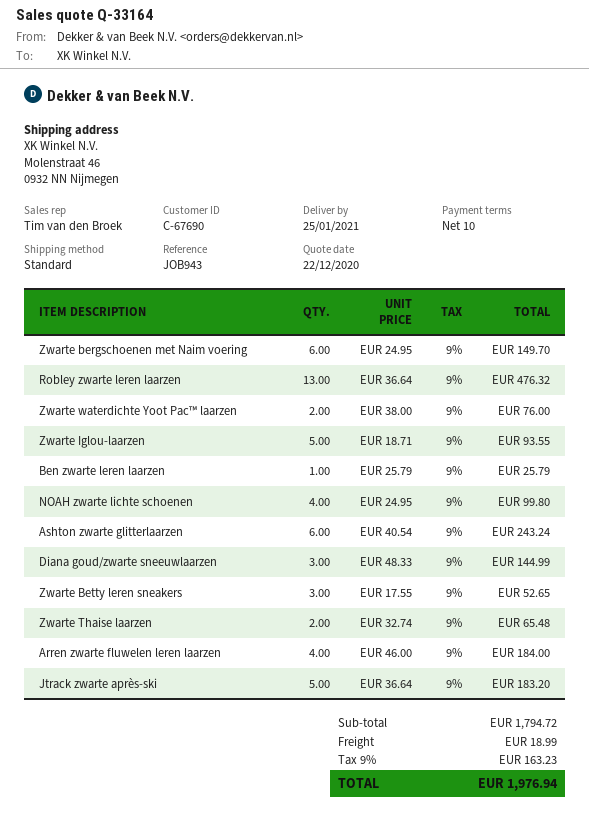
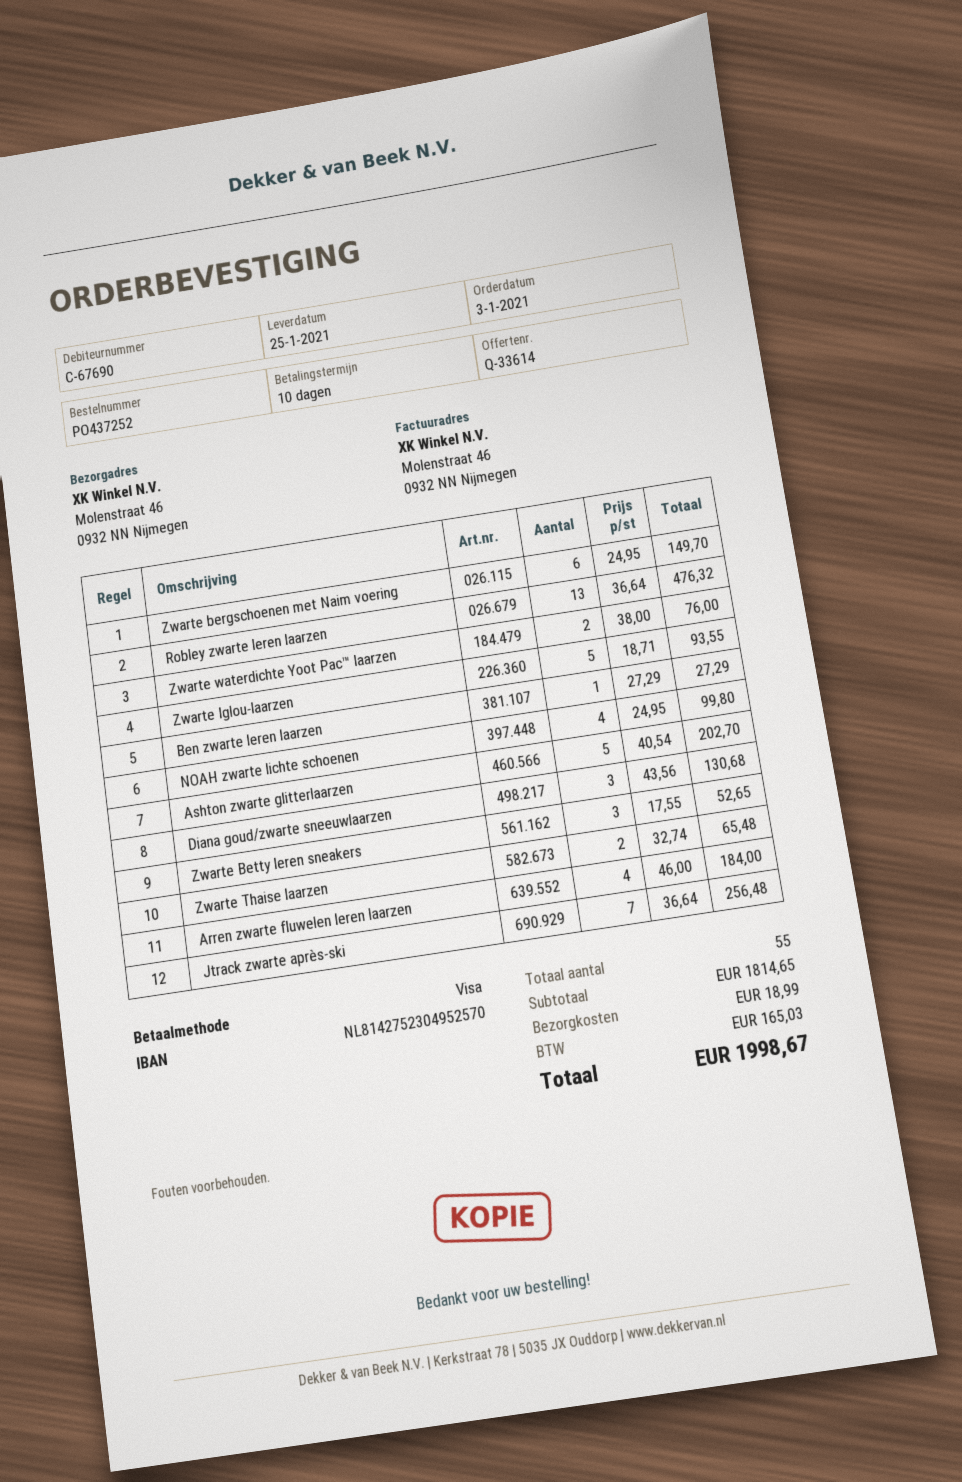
quote number: Q-33164 -> Q-33614
Ben zwarte leren laarzen: 1 x 25.79 = 25.79 -> 1 x 27.29 = 27.29
Ashton zwarte glitterlaarzen: 6 x 40.54 = 243.24 -> 5 x 40.54 = 202.70
Diana goud/zwarte sneeuwlaarzen: 3 x 48.33 = 144.99 -> 3 x 43.56 = 130.68
Jtrack zwarte après-ski: 5 x 36.64 = 183.20 -> 7 x 36.64 = 256.48
subtotal: 1794.72 -> 1814.65
tax: 163.23 -> 165.03
total: 1976.94 -> 1998.67

